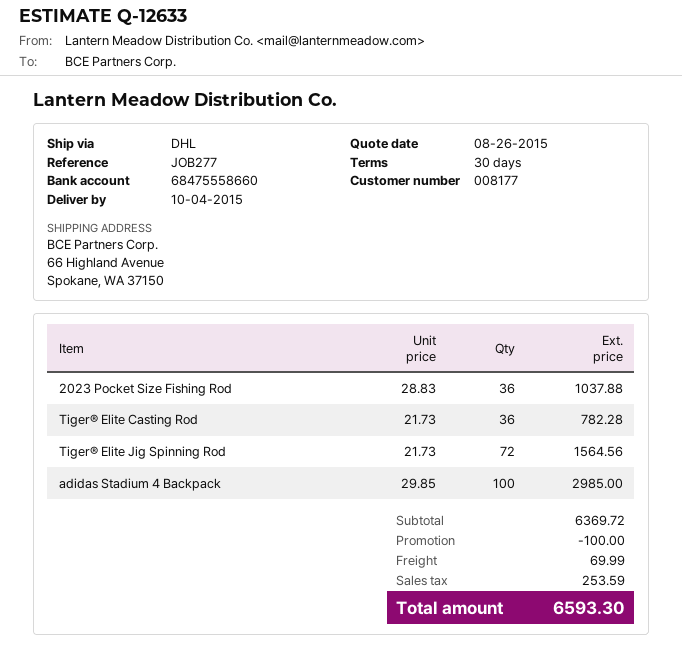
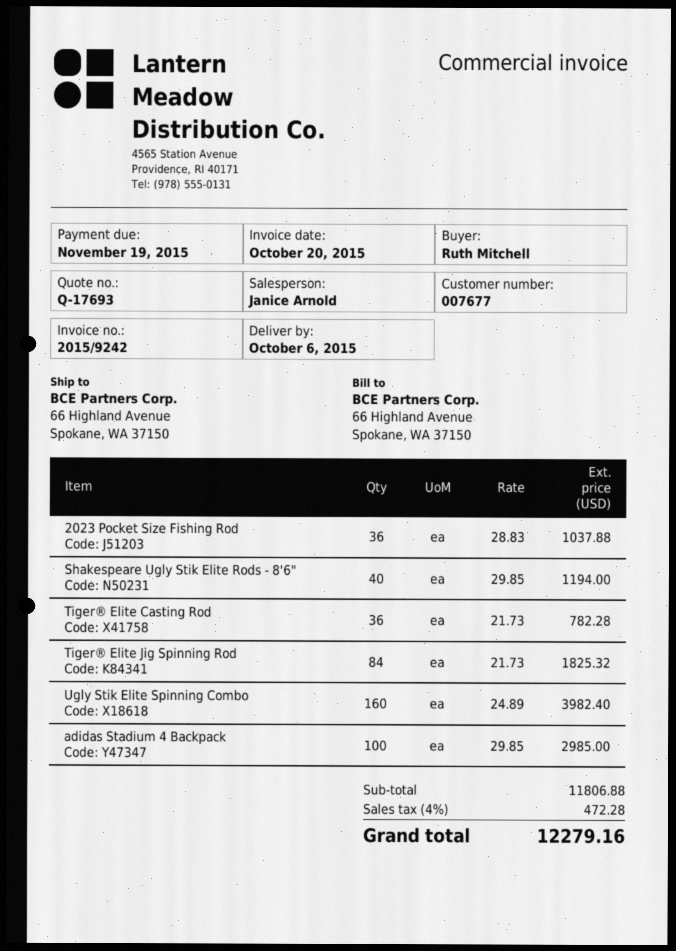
quote number: Q-12633 -> Q-17693
delivery date: 2015-10-04 -> 2015-10-06
customer number: 008177 -> 007677
Tiger® Elite Jig Spinning Rod: 72 x 21.73 = 1564.56 -> 84 x 21.73 = 1825.32
Shakespeare Ugly Stik Elite Rods - 8'6": none -> 40 x 29.85 = 1194.00
Ugly Stik Elite Spinning Combo: none -> 160 x 24.89 = 3982.40
subtotal: 6369.72 -> 11806.88
discount: 100.00 -> none
shipping: 69.99 -> none
tax: 253.59 -> 472.28
total: 6593.30 -> 12279.16

